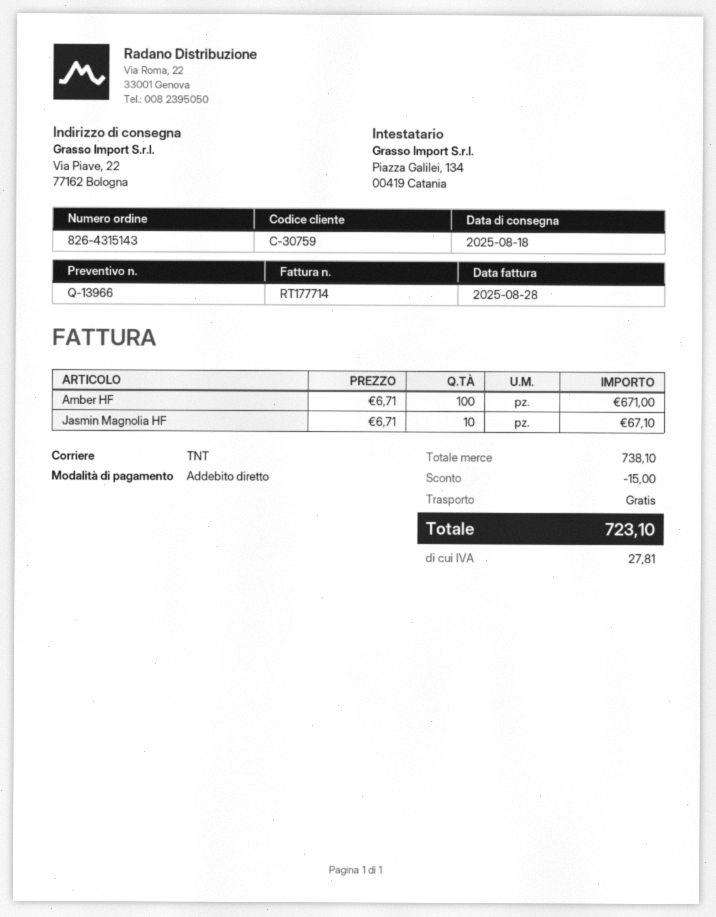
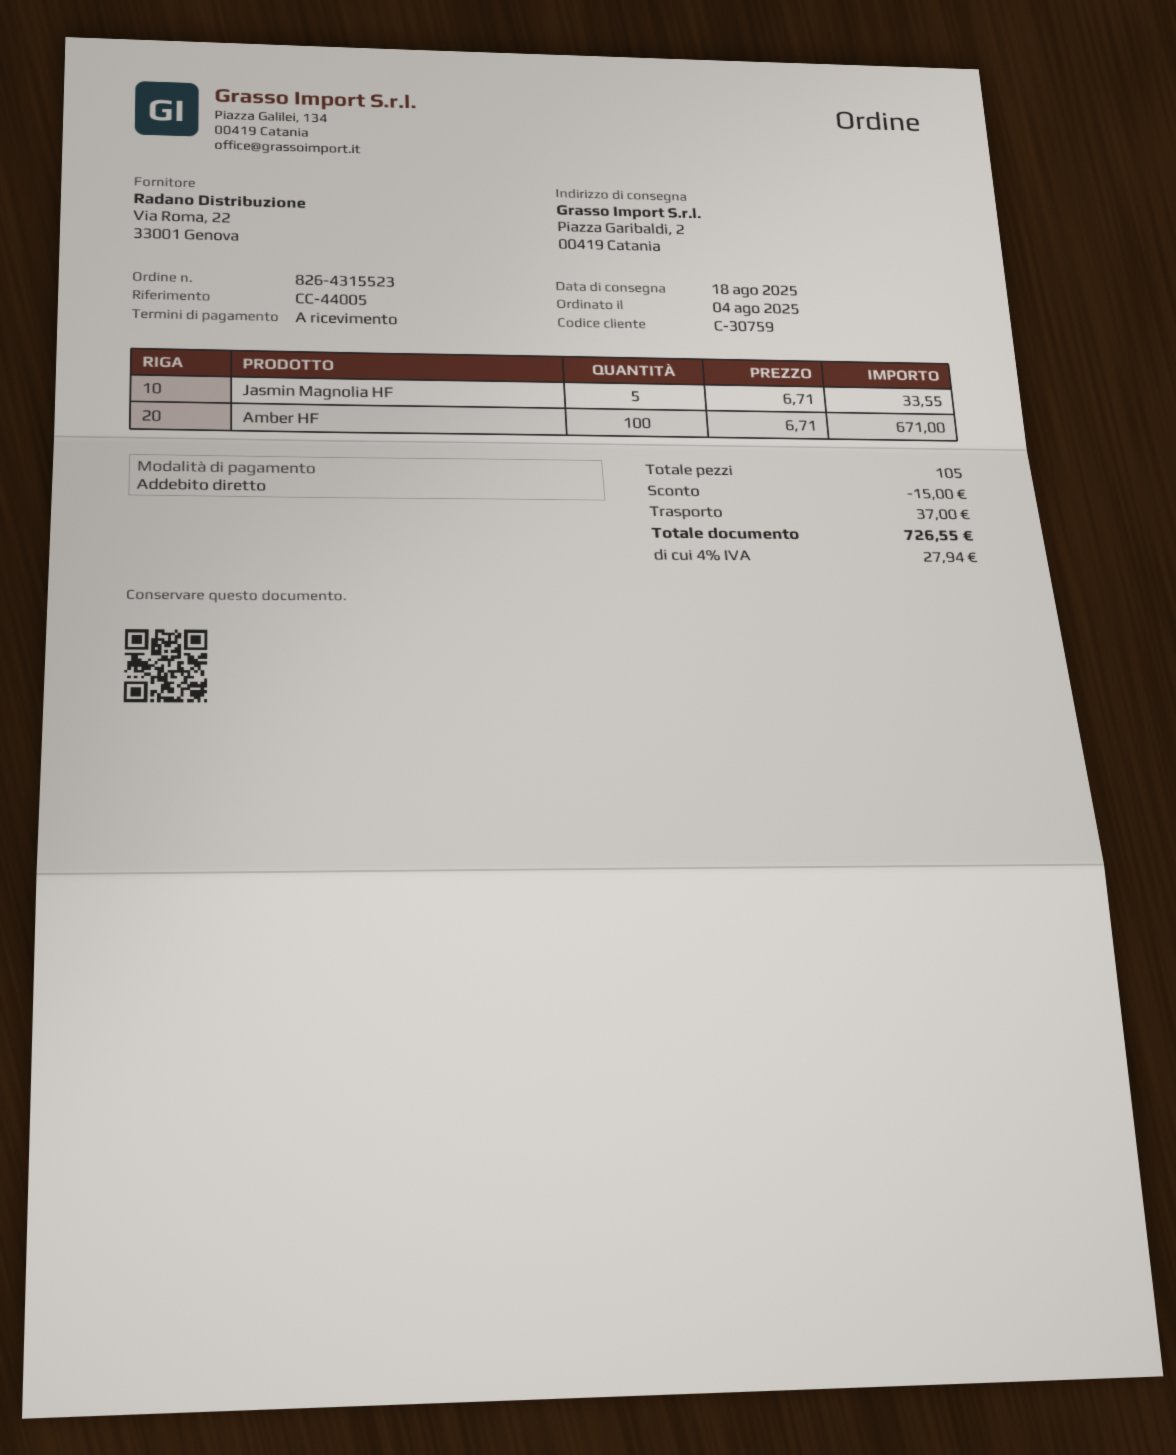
order number: 826-4315143 -> 826-4315523
ship to: Via Piave, 22, 77162 Bologna -> Piazza Garibaldi, 2, 00419 Catania
Jasmin Magnolia HF: 10 x 6.71 = 67.10 -> 5 x 6.71 = 33.55
shipping: 0.00 -> 37.00
tax: 27.81 -> 27.94
total: 723.10 -> 726.55

